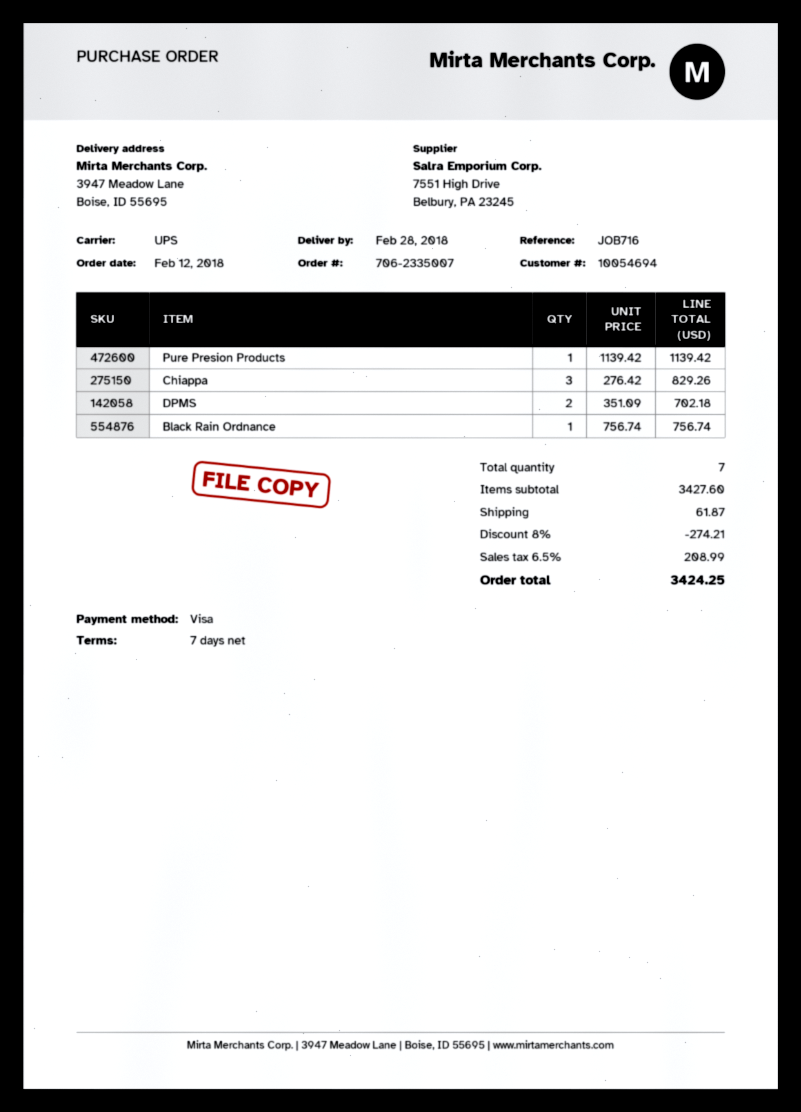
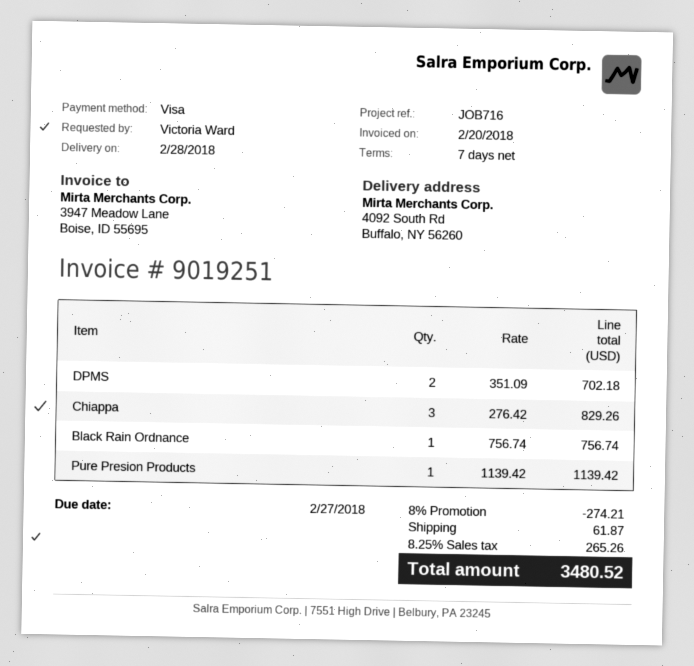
ship to: 3947 Meadow Lane, Boise, ID 55695 -> 4092 South Rd, Buffalo, NY 56260
tax: 6.5% = 208.99 -> 8.25% = 265.26
total: 3424.25 -> 3480.52

